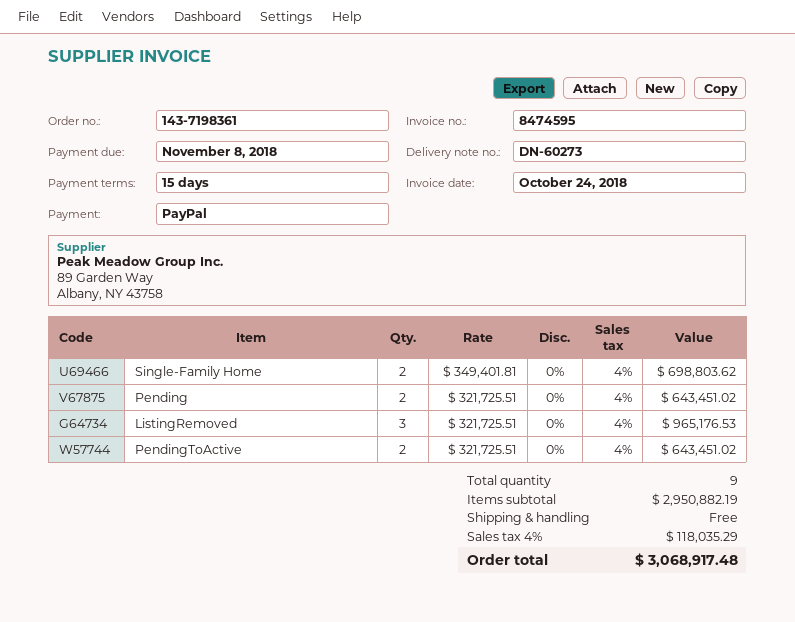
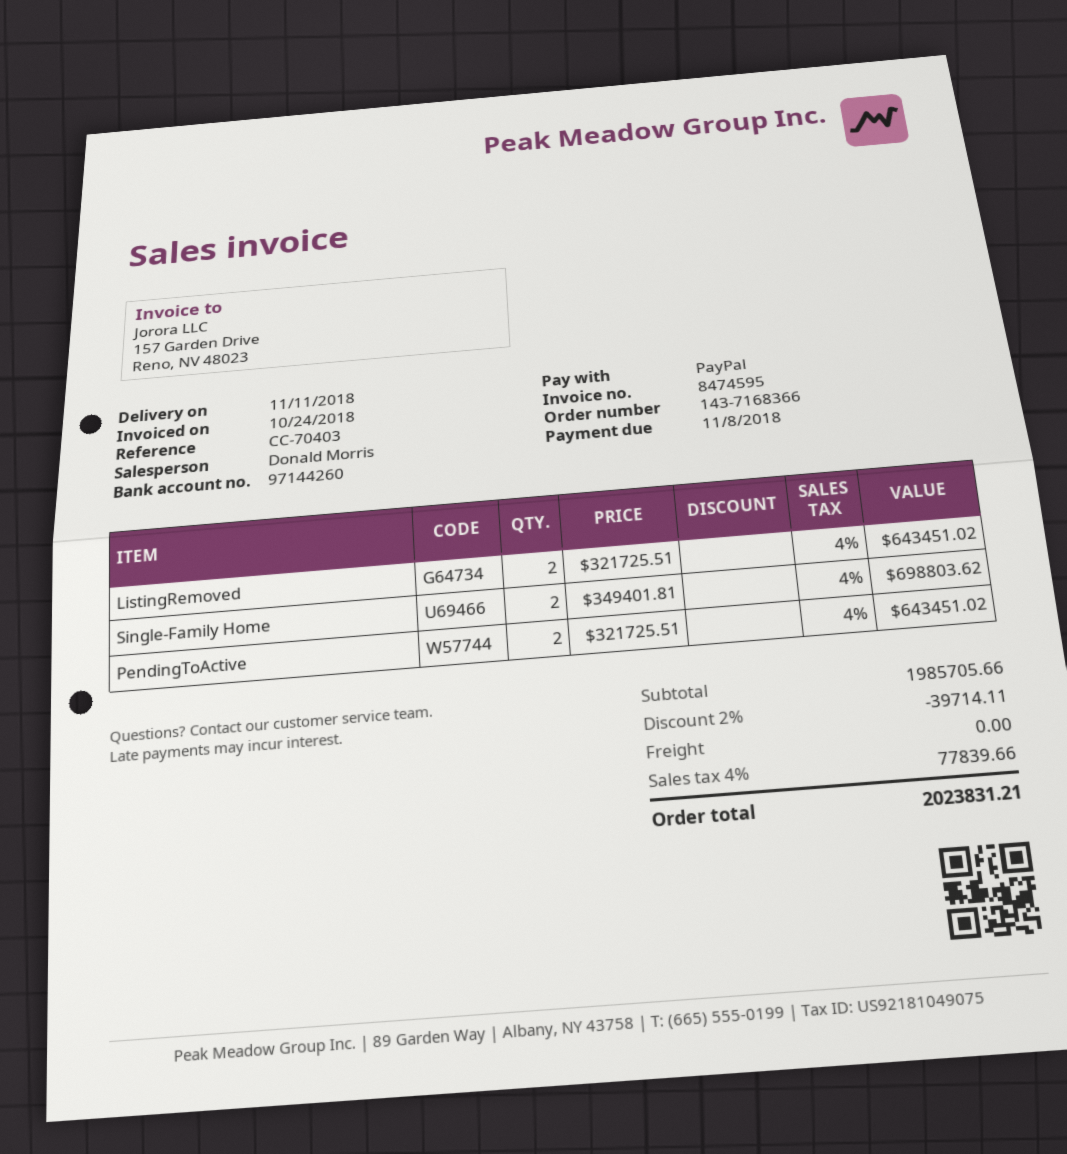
order number: 143-7198361 -> 143-7168366
Pending: 2 x 321725.51 = 643451.02 -> none
ListingRemoved: 3 x 321725.51 = 965176.53 -> 2 x 321725.51 = 643451.02
subtotal: 2950882.19 -> 1985705.66
discount: none -> 2% = 39714.11
tax: 4% = 118035.29 -> 4% = 77839.66
total: 3068917.48 -> 2023831.21

